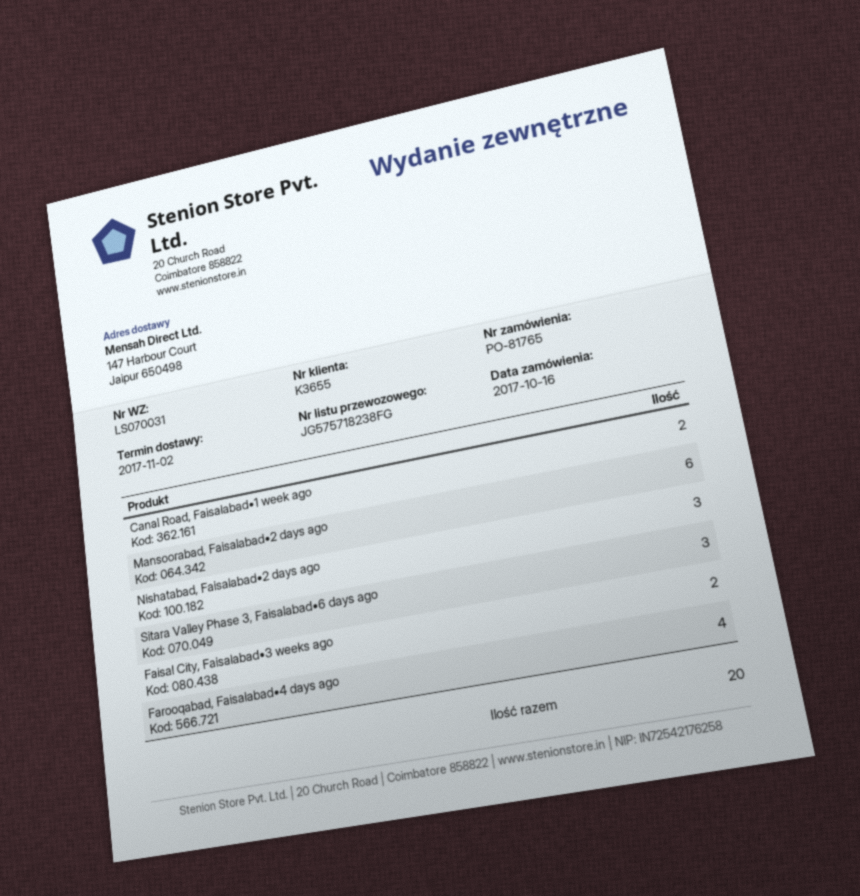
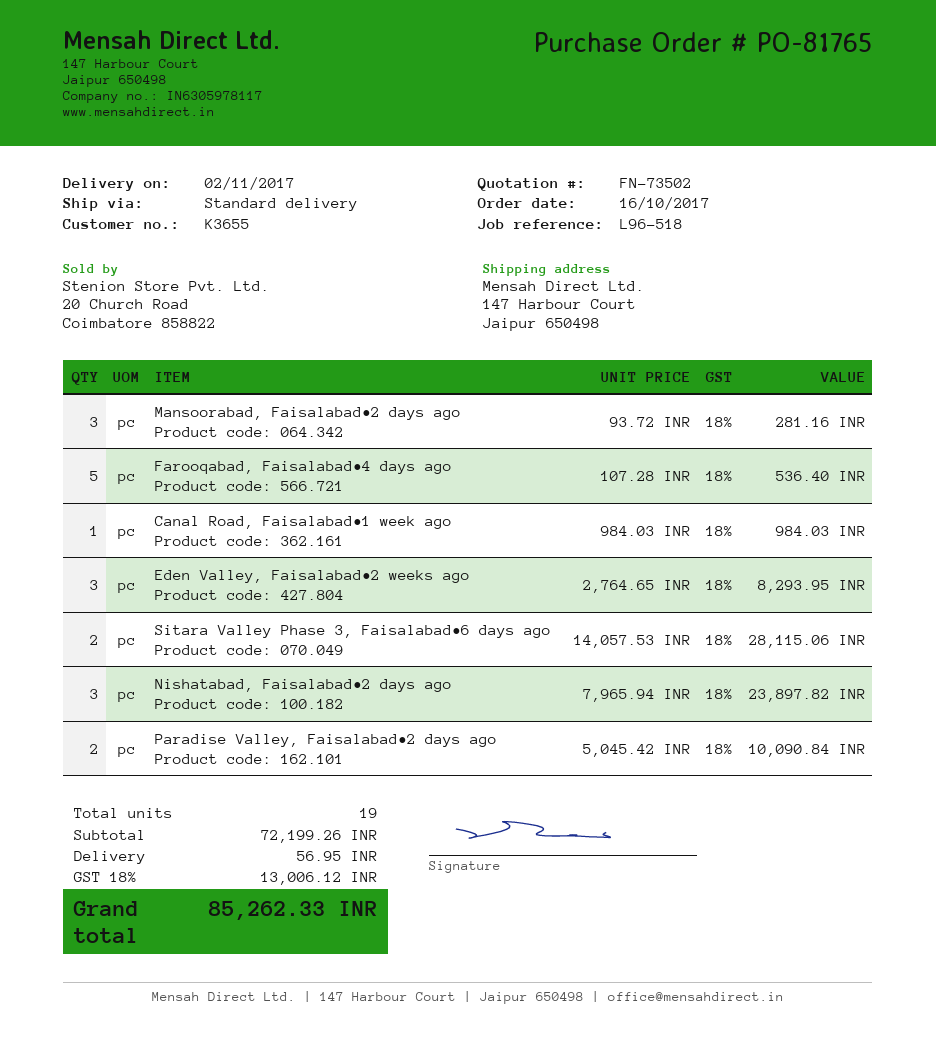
Canal Road, Faisalabad•1 week ago: 2 -> 1
Mansoorabad, Faisalabad•2 days ago: 6 -> 3
Sitara Valley Phase 3, Faisalabad•6 days ago: 3 -> 2
Faisal City, Faisalabad•3 weeks ago: 2 -> none
Farooqabad, Faisalabad•4 days ago: 4 -> 5
Eden Valley, Faisalabad•2 weeks ago: none -> 3
Paradise Valley, Faisalabad•2 days ago: none -> 2
total quantity: 20 -> 19

